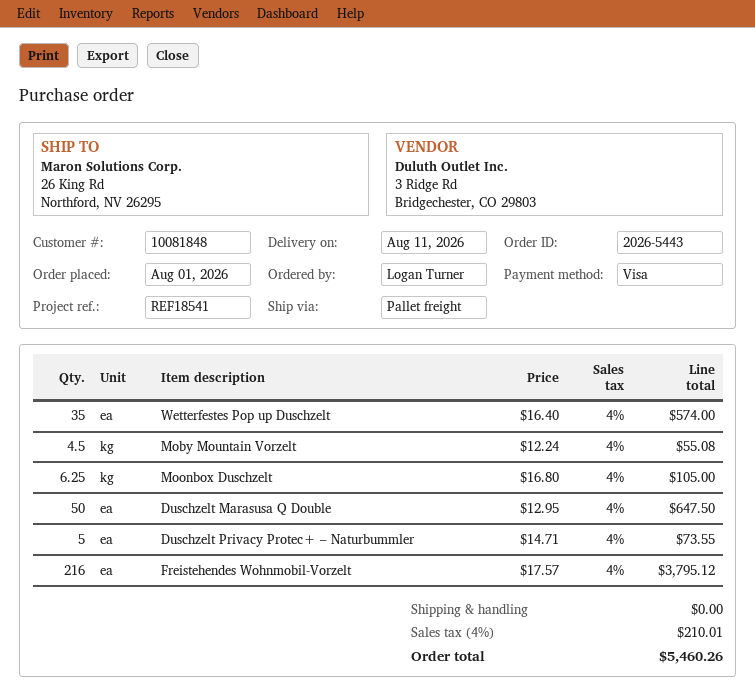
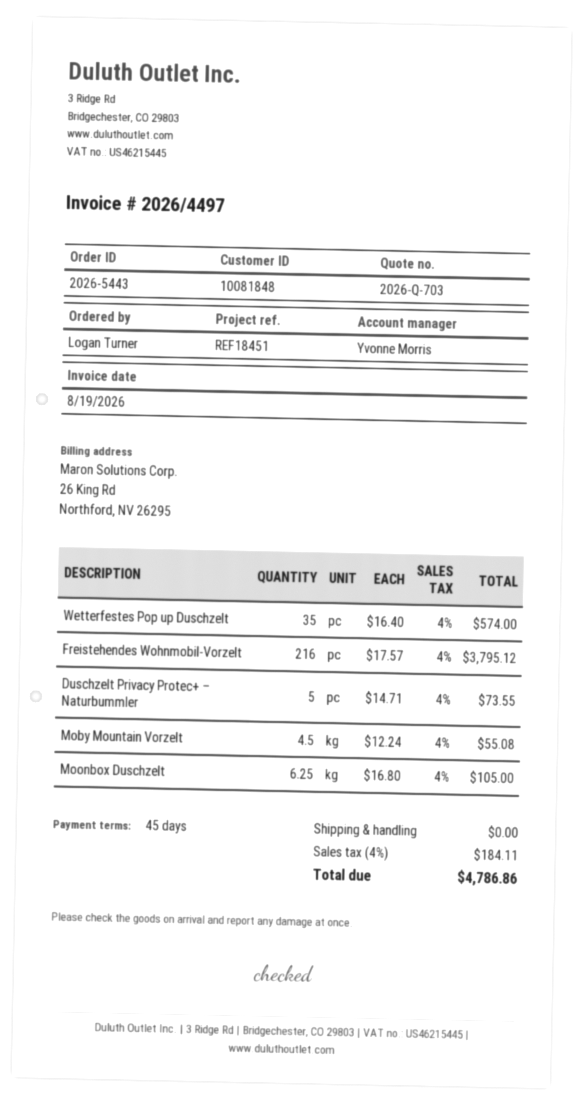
reference: REF18541 -> REF18451
Duschzelt Marasusa Q Double: 50 x 12.95 = 647.50 -> none
tax: 4% = 210.01 -> 4% = 184.11
total: 5460.26 -> 4786.86

